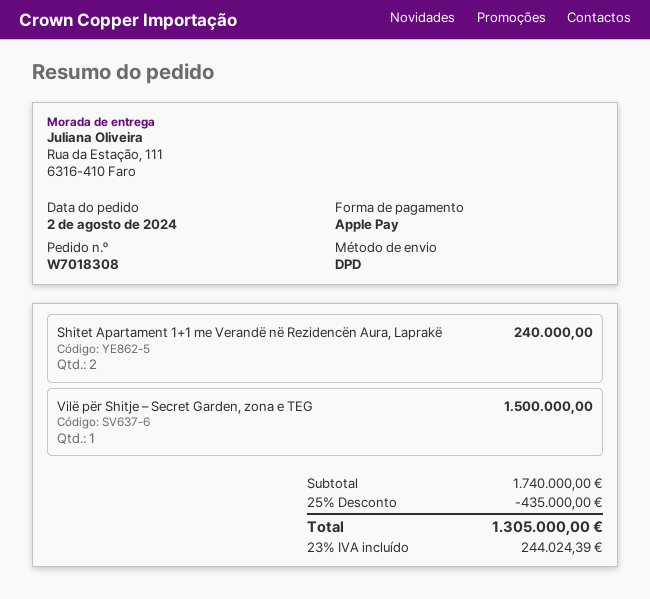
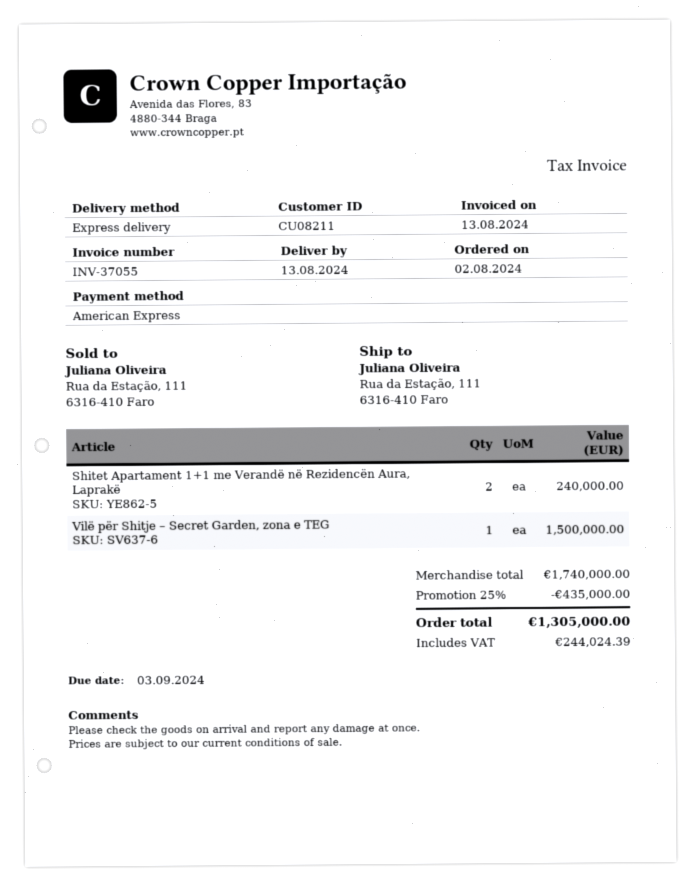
payment method: Apple Pay -> American Express
shipping method: DPD -> express

